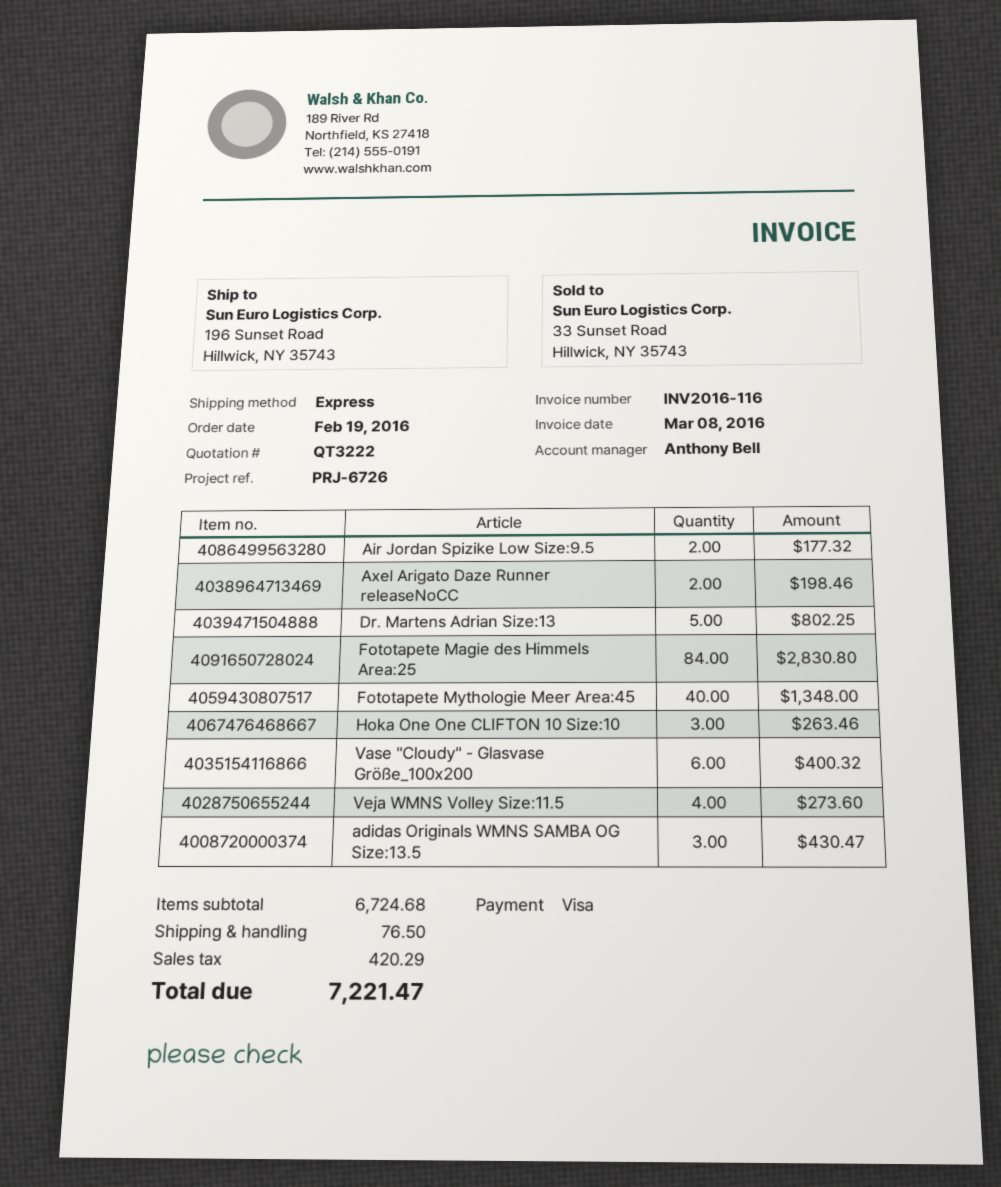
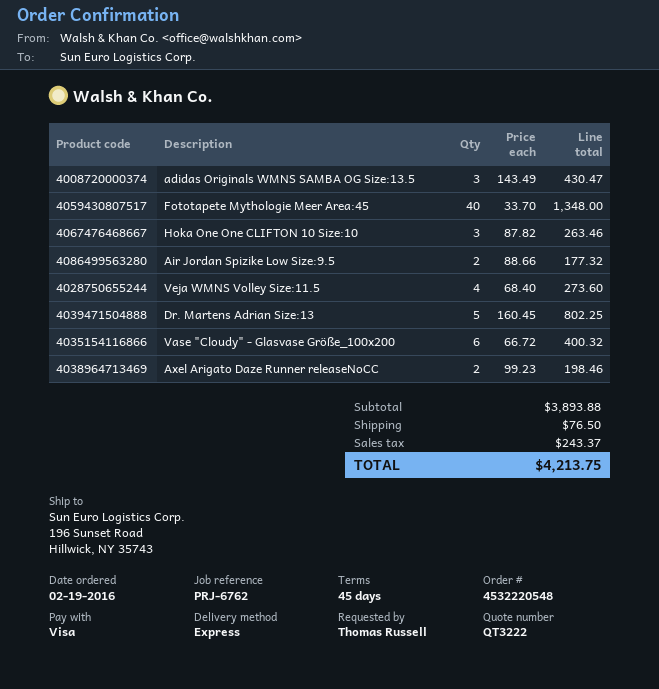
reference: PRJ-6726 -> PRJ-6762
Fototapete Magie des Himmels Area:25: 84 for 2830.80 -> none
subtotal: 6724.68 -> 3893.88
tax: 420.29 -> 243.37
total: 7221.47 -> 4213.75

